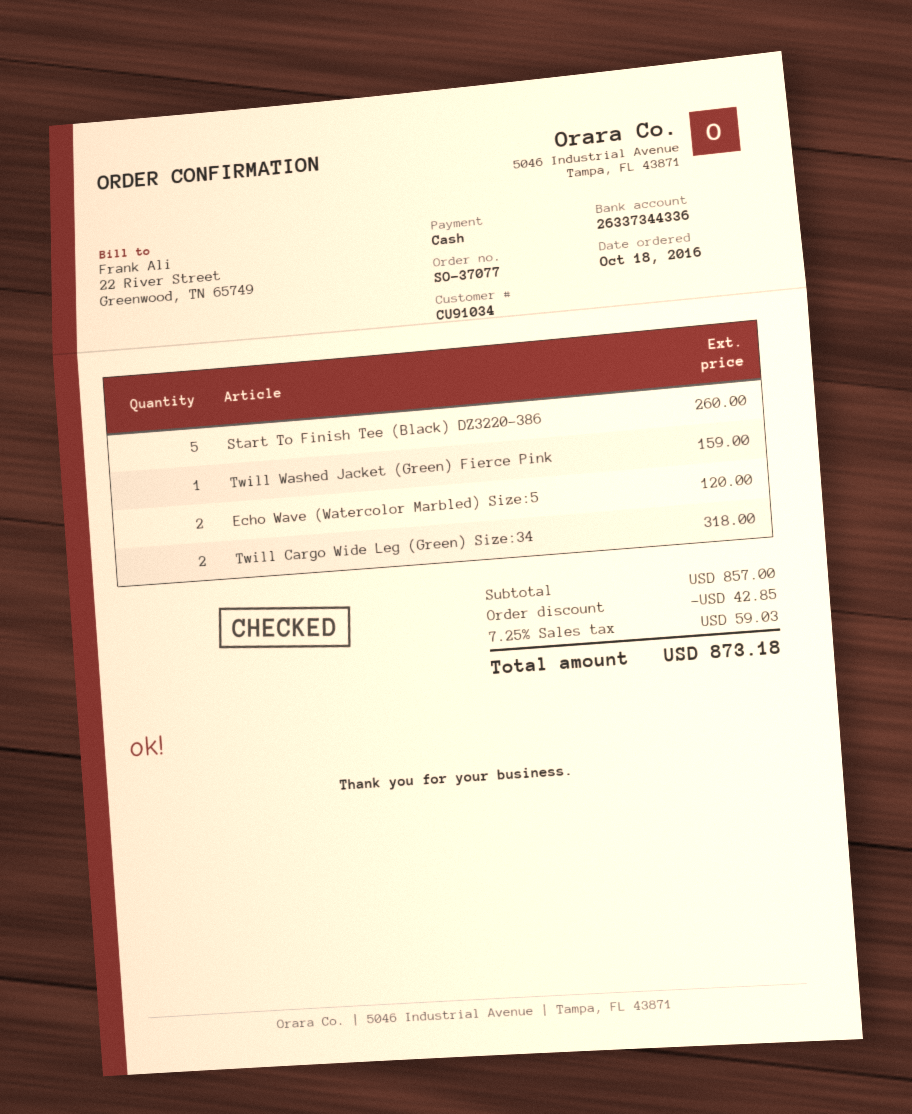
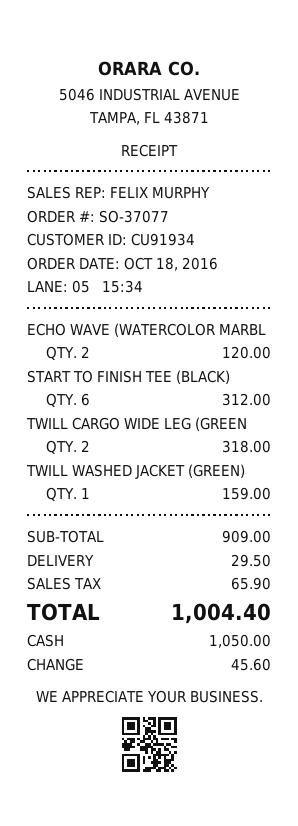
customer number: CU91034 -> CU91934
Start To Finish Tee (Black) DZ3220-386: 5 for 260.00 -> 6 for 312.00
subtotal: 857.00 -> 909.00
discount: 42.85 -> none
shipping: none -> 29.50
tax: 59.03 -> 65.90
total: 873.18 -> 1004.40

